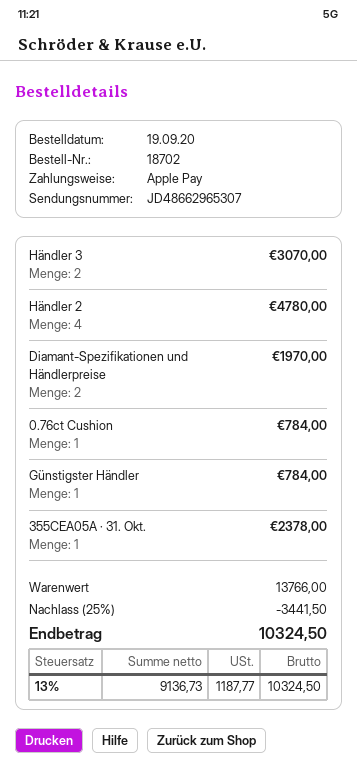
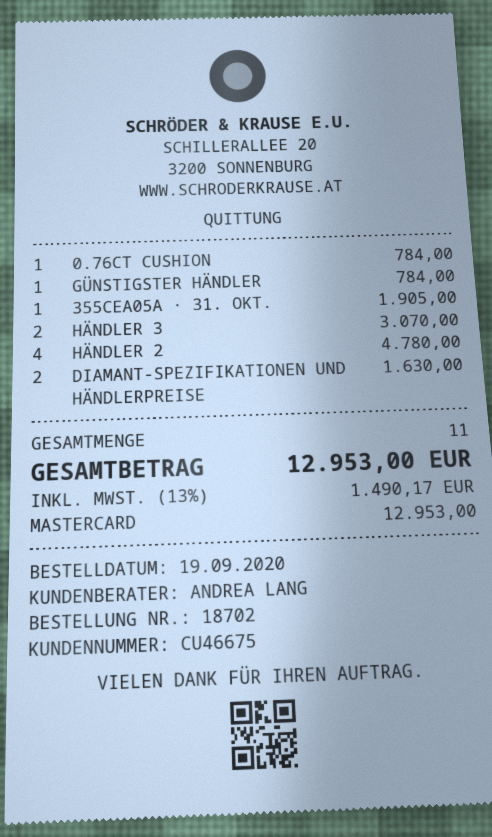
payment method: Apple Pay -> Mastercard
Diamant-Spezifikationen und Händlerpreise: 2 for 1970.00 -> 2 for 1630.00
355CEA05A · 31. Okt.: 1 for 2378.00 -> 1 for 1905.00
discount: 25% = 3441.50 -> none
tax: 13% = 1187.77 -> 13% = 1490.17
total: 10324.50 -> 12953.00

